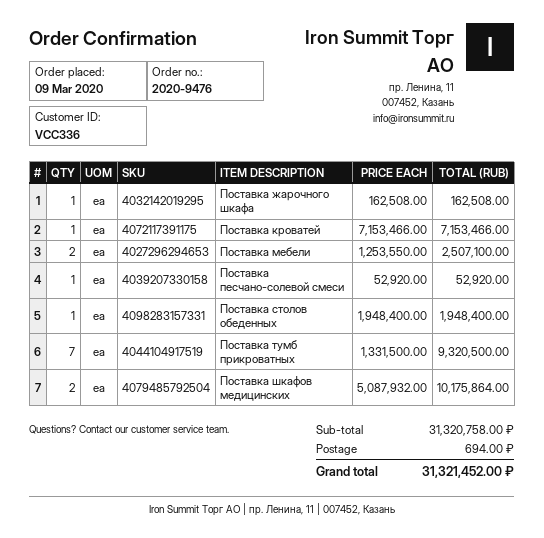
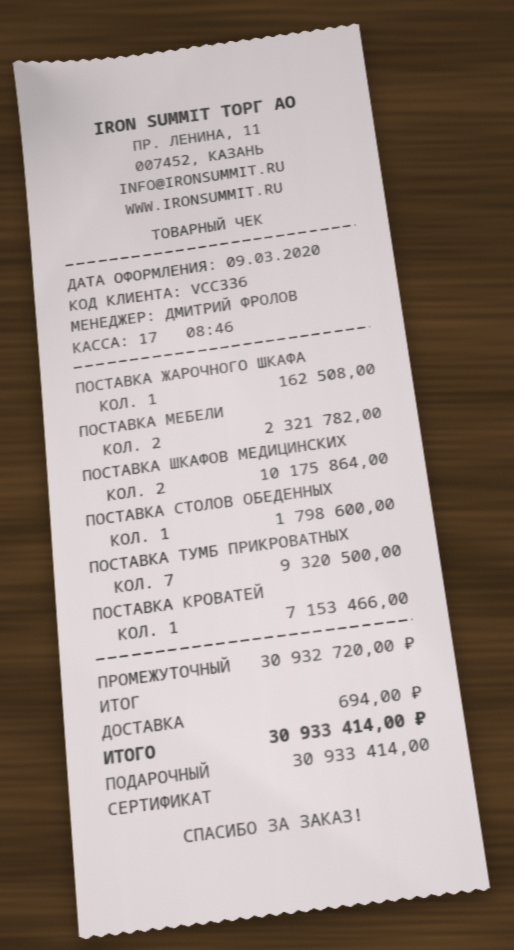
Поставка мебели: 2 for 2507100.00 -> 2 for 2321782.00
Поставка песчано-солевой смеси: 1 for 52920.00 -> none
Поставка столов обеденных: 1 for 1948400.00 -> 1 for 1798600.00
subtotal: 31320758.00 -> 30932720.00
total: 31321452.00 -> 30933414.00

